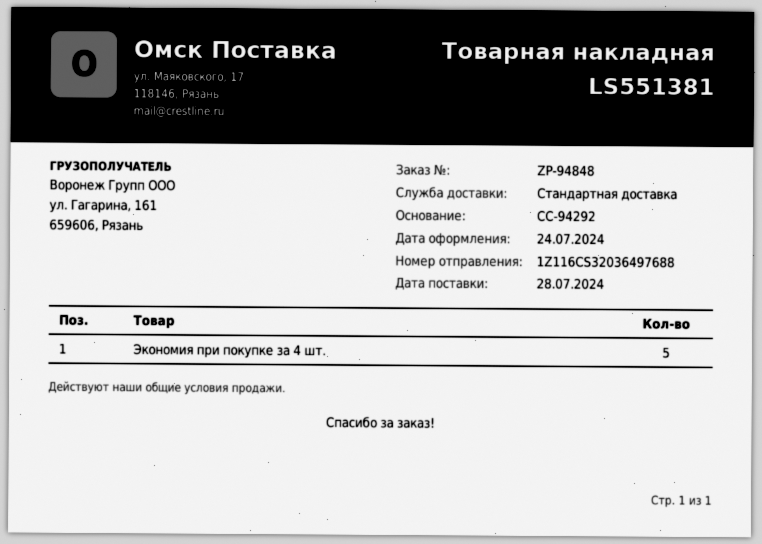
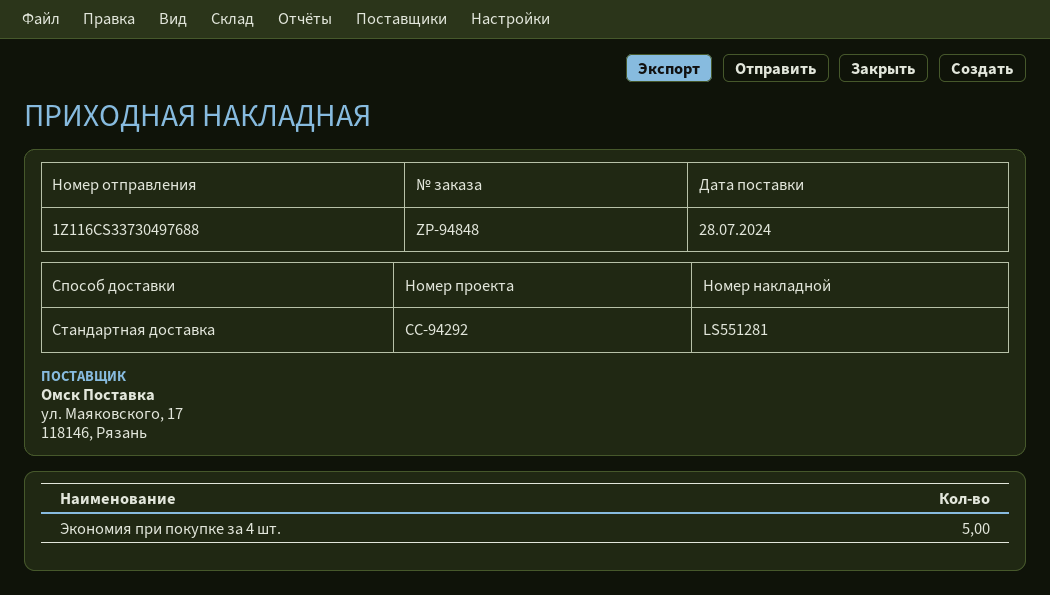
delivery note number: LS551381 -> LS551281
tracking number: 1Z116CS32036497688 -> 1Z116CS33730497688

